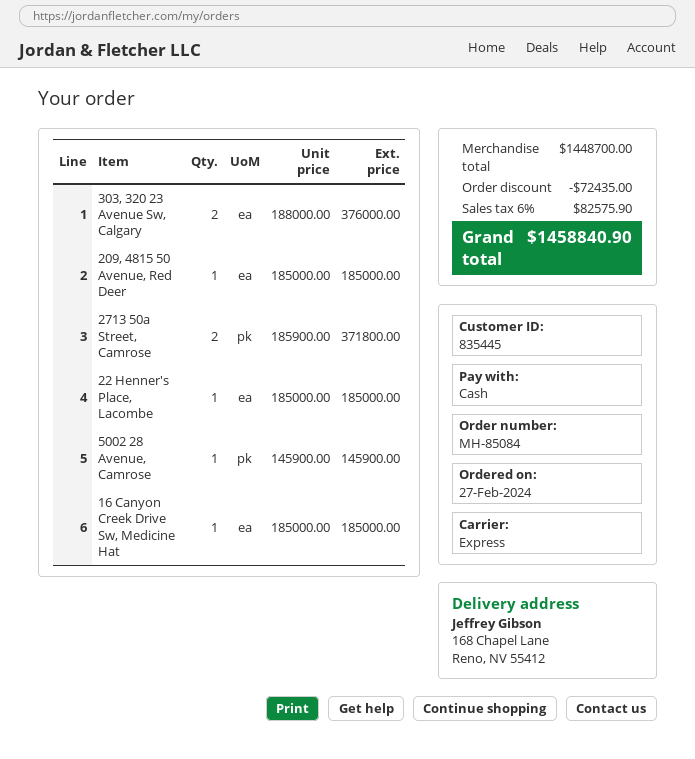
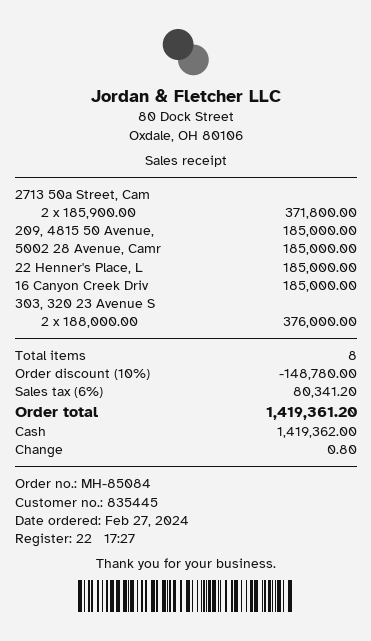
5002 28 Avenue, Camrose: 1 x 145900.00 = 145900.00 -> 1 x 185000.00 = 185000.00
discount: 72435.00 -> 148780.00
tax: 6% = 82575.90 -> 6% = 80341.20
total: 1458840.90 -> 1419361.20

